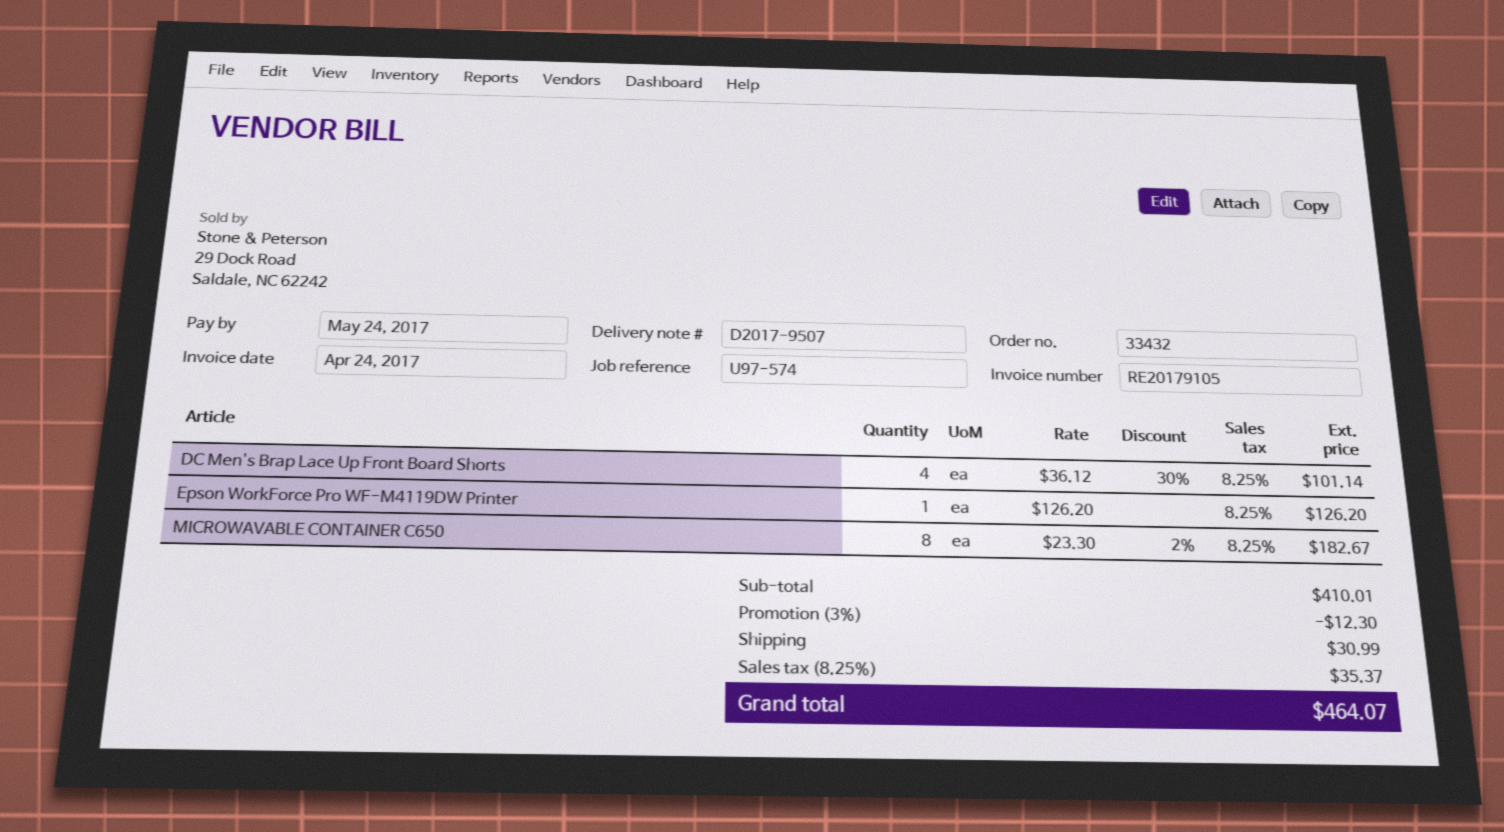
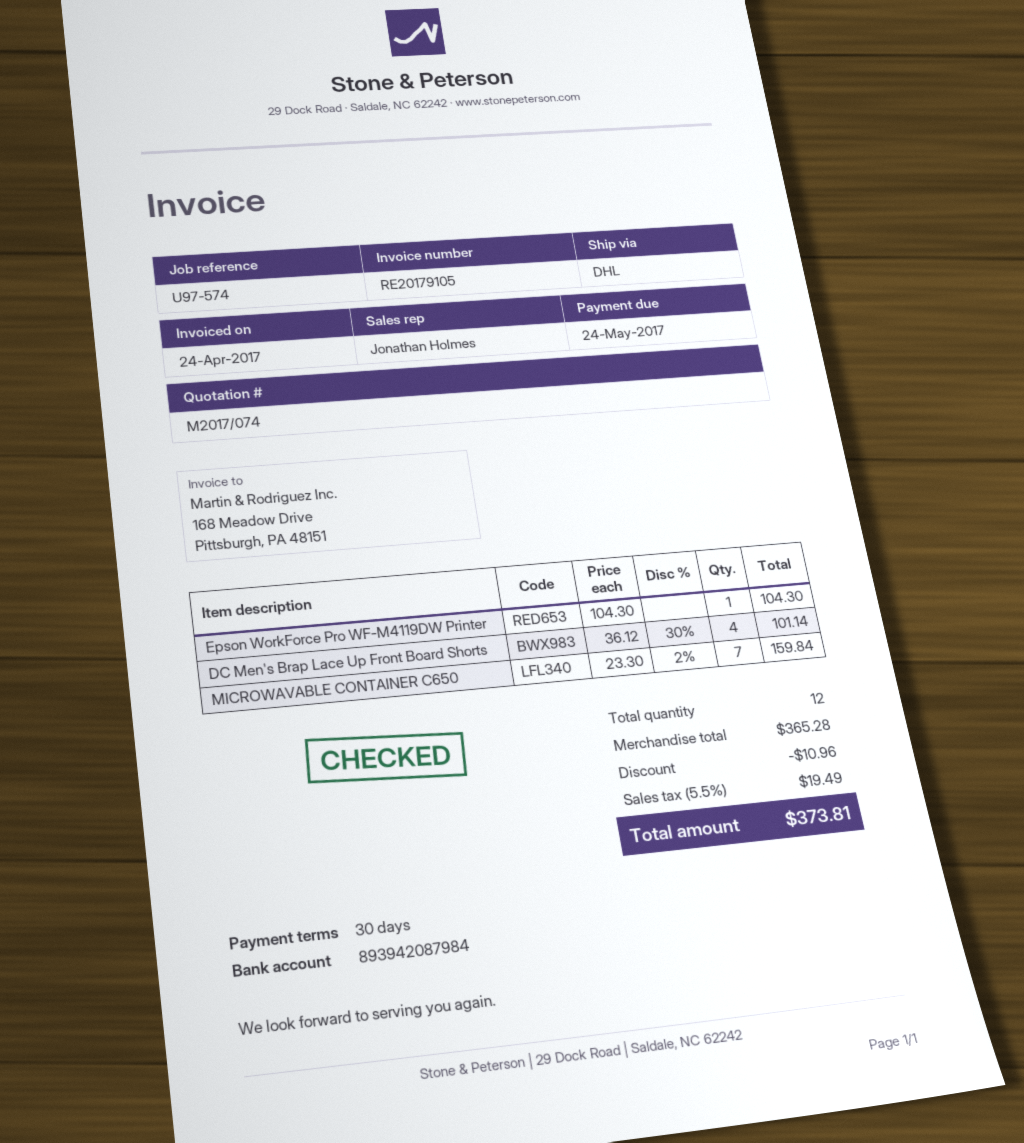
Epson WorkForce Pro WF-M4119DW Printer: 1 x 126.20 = 126.20 -> 1 x 104.30 = 104.30
MICROWAVABLE CONTAINER C650: 8 x 23.30 - 2% = 182.67 -> 7 x 23.30 - 2% = 159.84
subtotal: 410.01 -> 365.28
discount: 12.30 -> 10.96
shipping: 30.99 -> none
tax: 8.25% = 35.37 -> 5.5% = 19.49
total: 464.07 -> 373.81

